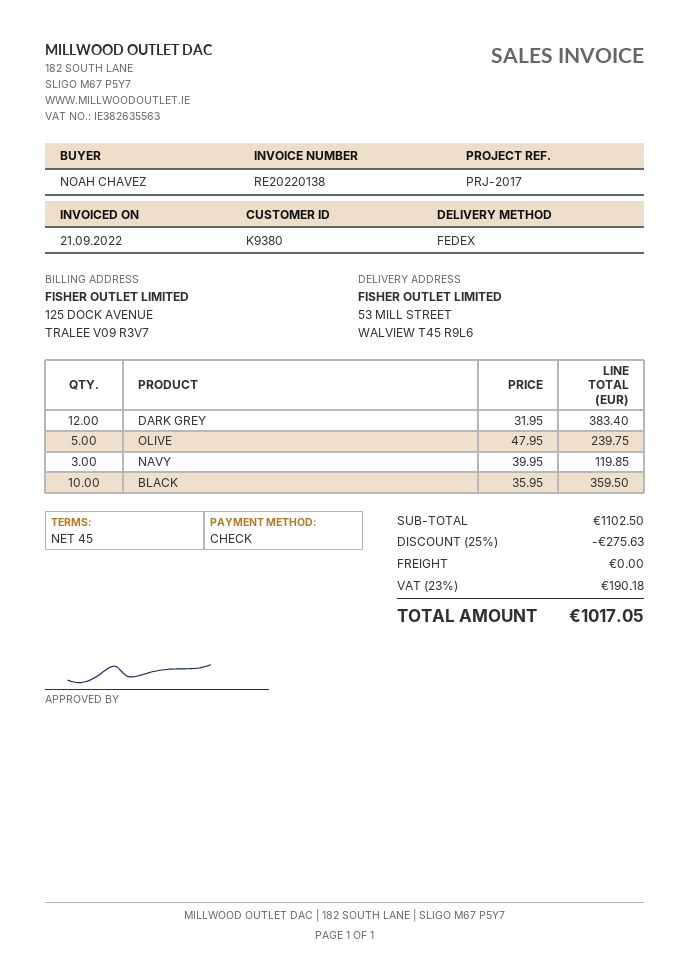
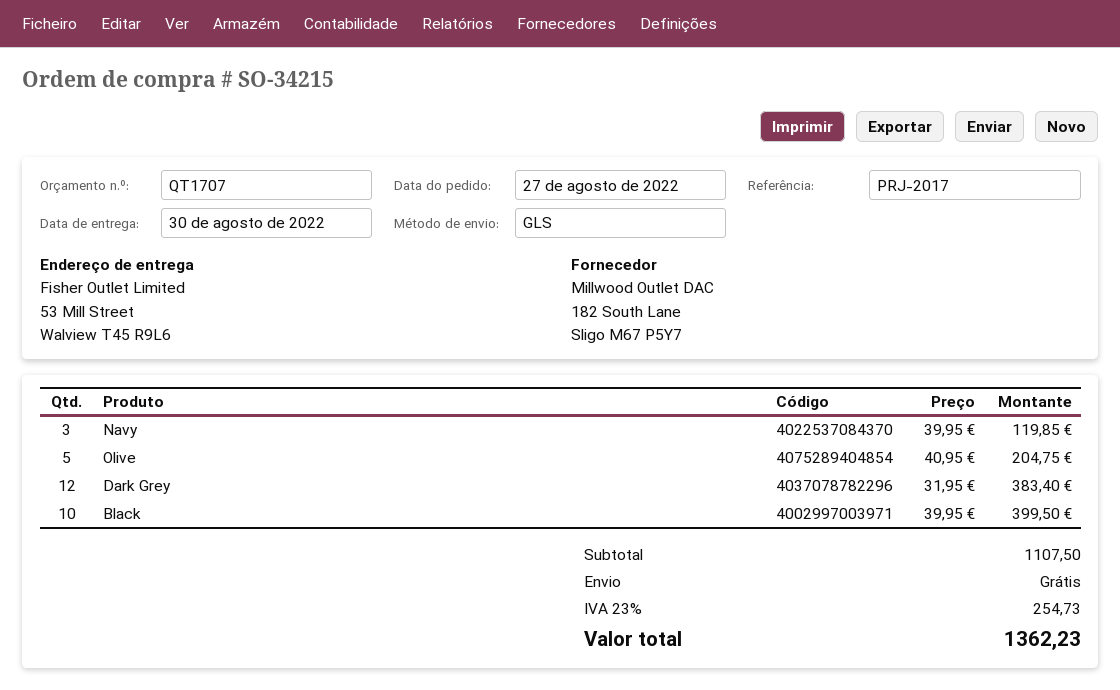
shipping method: FedEx -> GLS
OLIVE: 5 x 47.95 = 239.75 -> 5 x 40.95 = 204.75
BLACK: 10 x 35.95 = 359.50 -> 10 x 39.95 = 399.50
subtotal: 1102.50 -> 1107.50
discount: 25% = 275.63 -> none
tax: 23% = 190.18 -> 23% = 254.73
total: 1017.05 -> 1362.23

